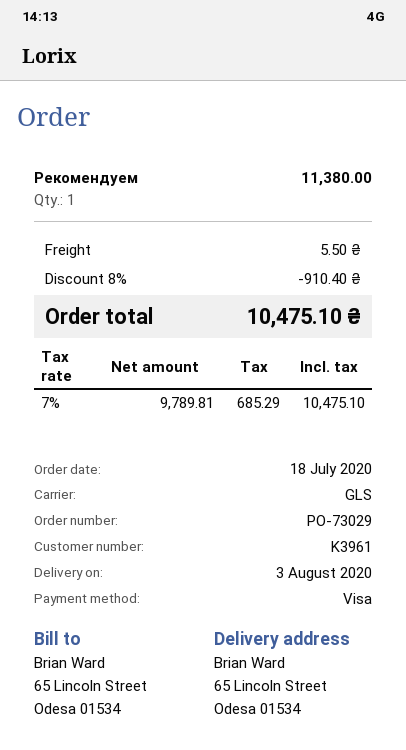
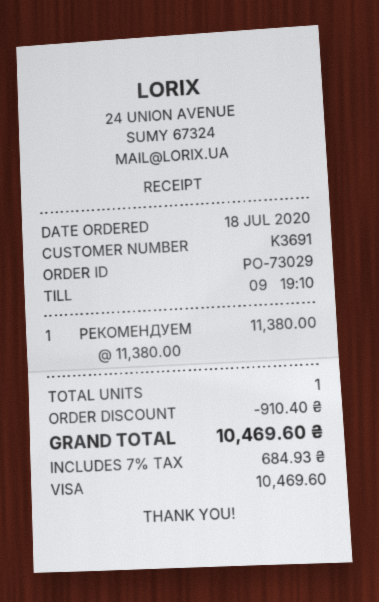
customer number: K3961 -> K3691
shipping: 5.50 -> none
tax: 7% = 685.29 -> 7% = 684.93
total: 10475.10 -> 10469.60

